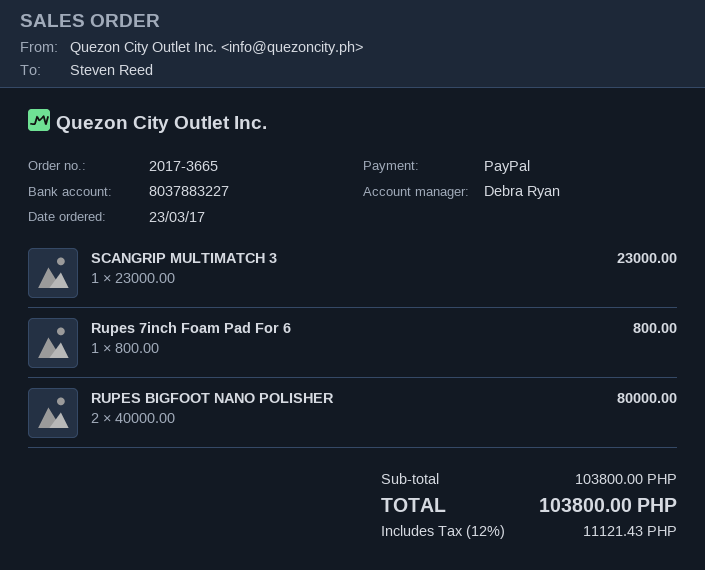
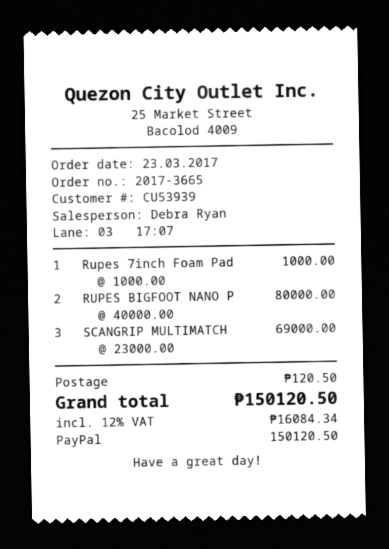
SCANGRIP MULTIMATCH 3: 1 x 23000.00 = 23000.00 -> 3 x 23000.00 = 69000.00
Rupes 7inch Foam Pad For 6: 1 x 800.00 = 800.00 -> 1 x 1000.00 = 1000.00
shipping: none -> 120.50
tax: 12% = 11121.43 -> 12% = 16084.34
total: 103800.00 -> 150120.50

